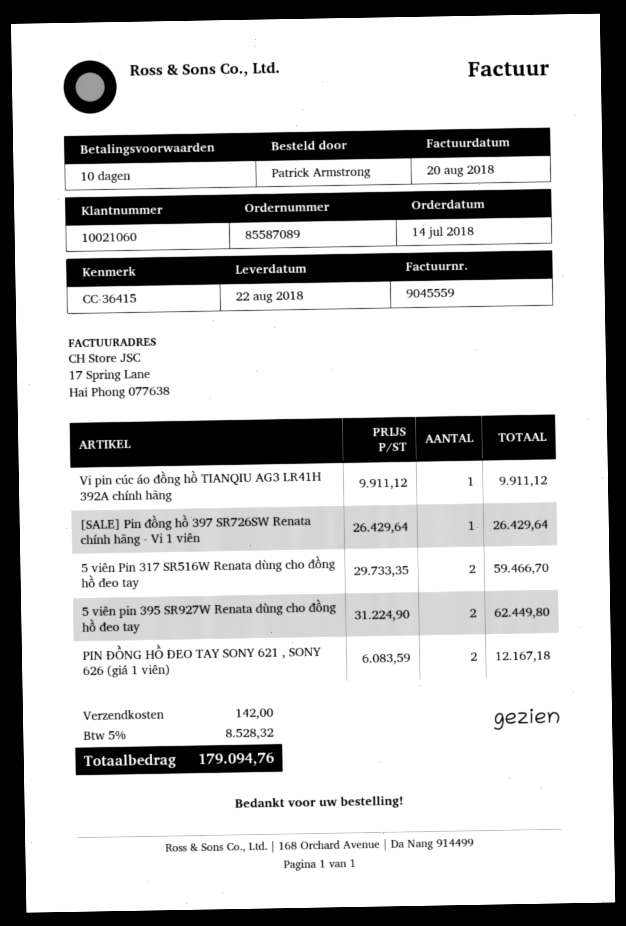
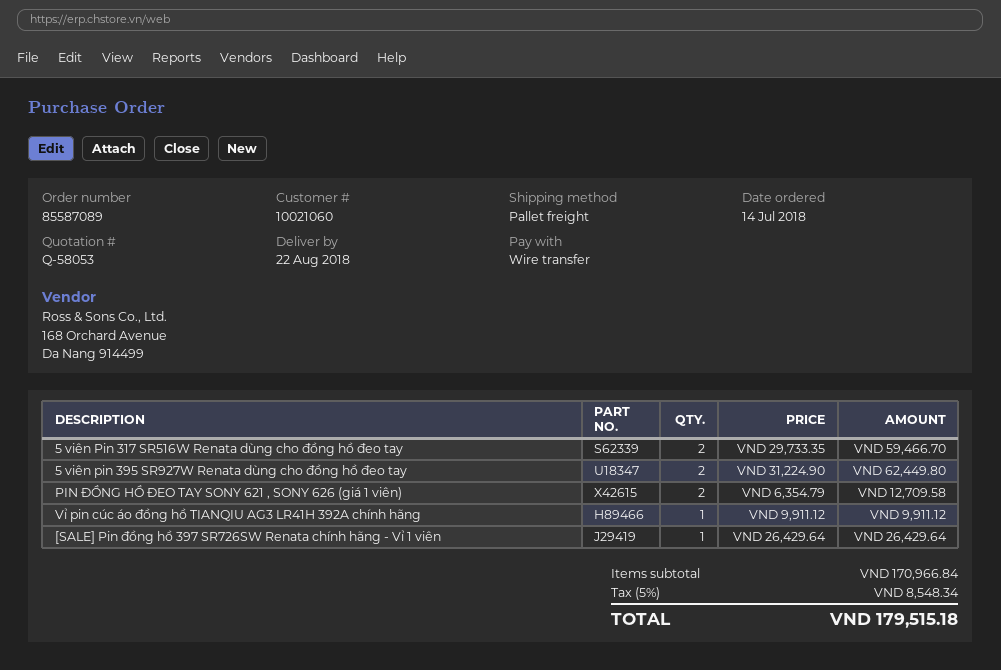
PIN ĐỒNG HỒ ĐEO TAY SONY 621 , SONY 626 (giá 1 viên): 2 x 6083.59 = 12167.18 -> 2 x 6354.79 = 12709.58
shipping: 142.00 -> none
tax: 5% = 8528.32 -> 5% = 8548.34
total: 179094.76 -> 179515.18

